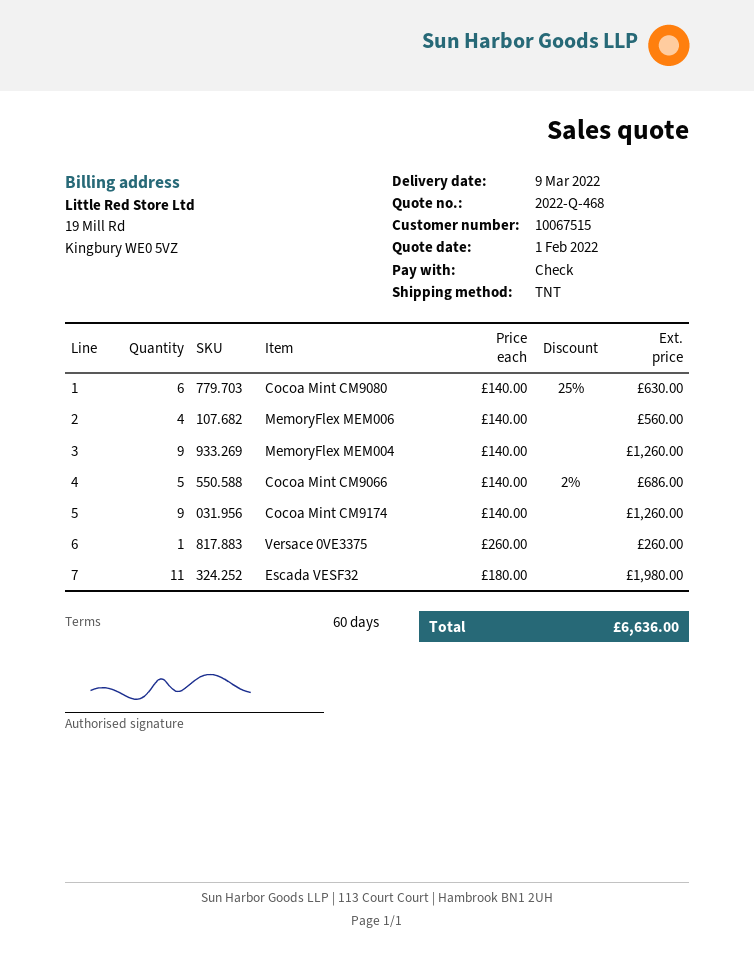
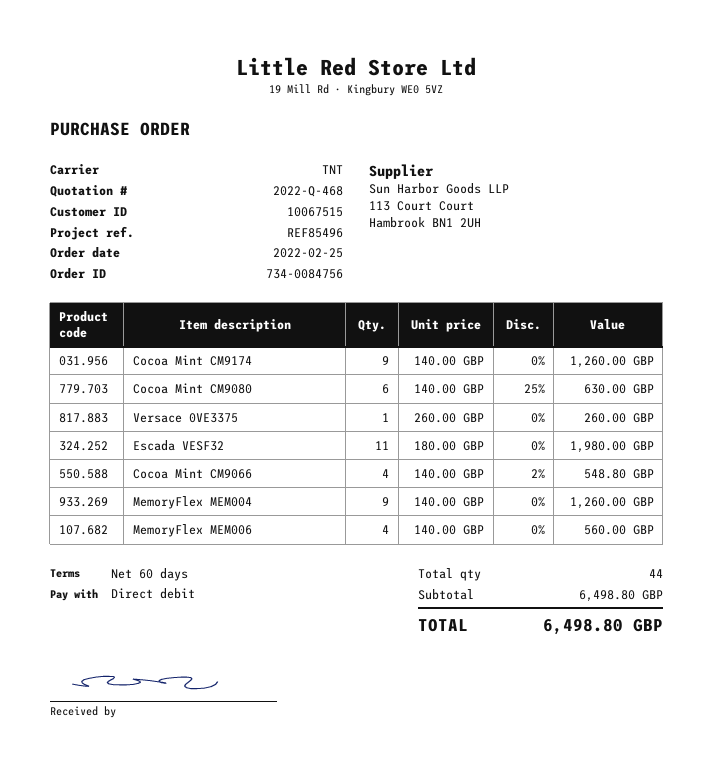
payment method: cheque -> direct debit
Cocoa Mint CM9066: 5 x 140.00 - 2% = 686.00 -> 4 x 140.00 - 2% = 548.80
total: 6636.00 -> 6498.80

